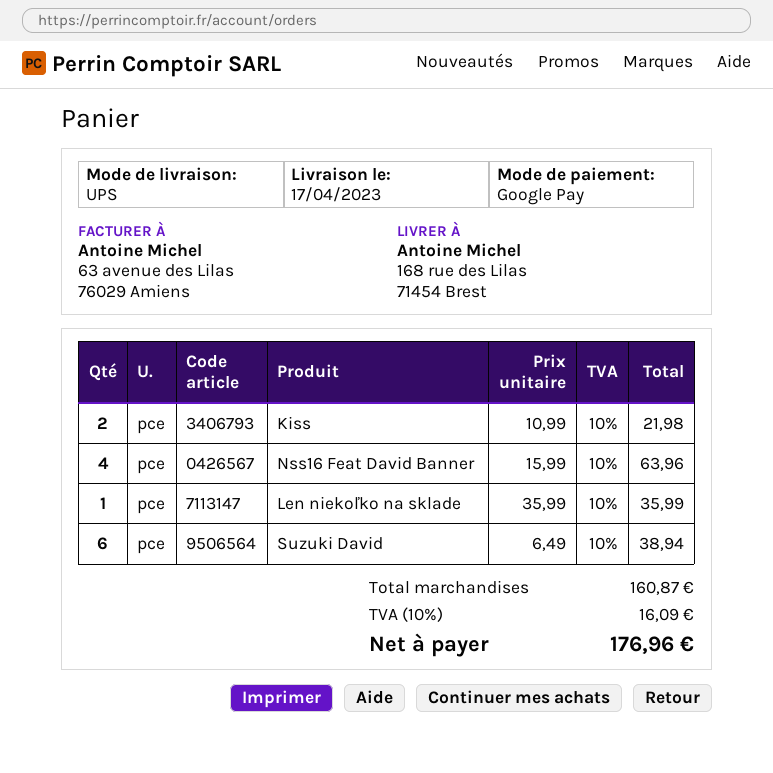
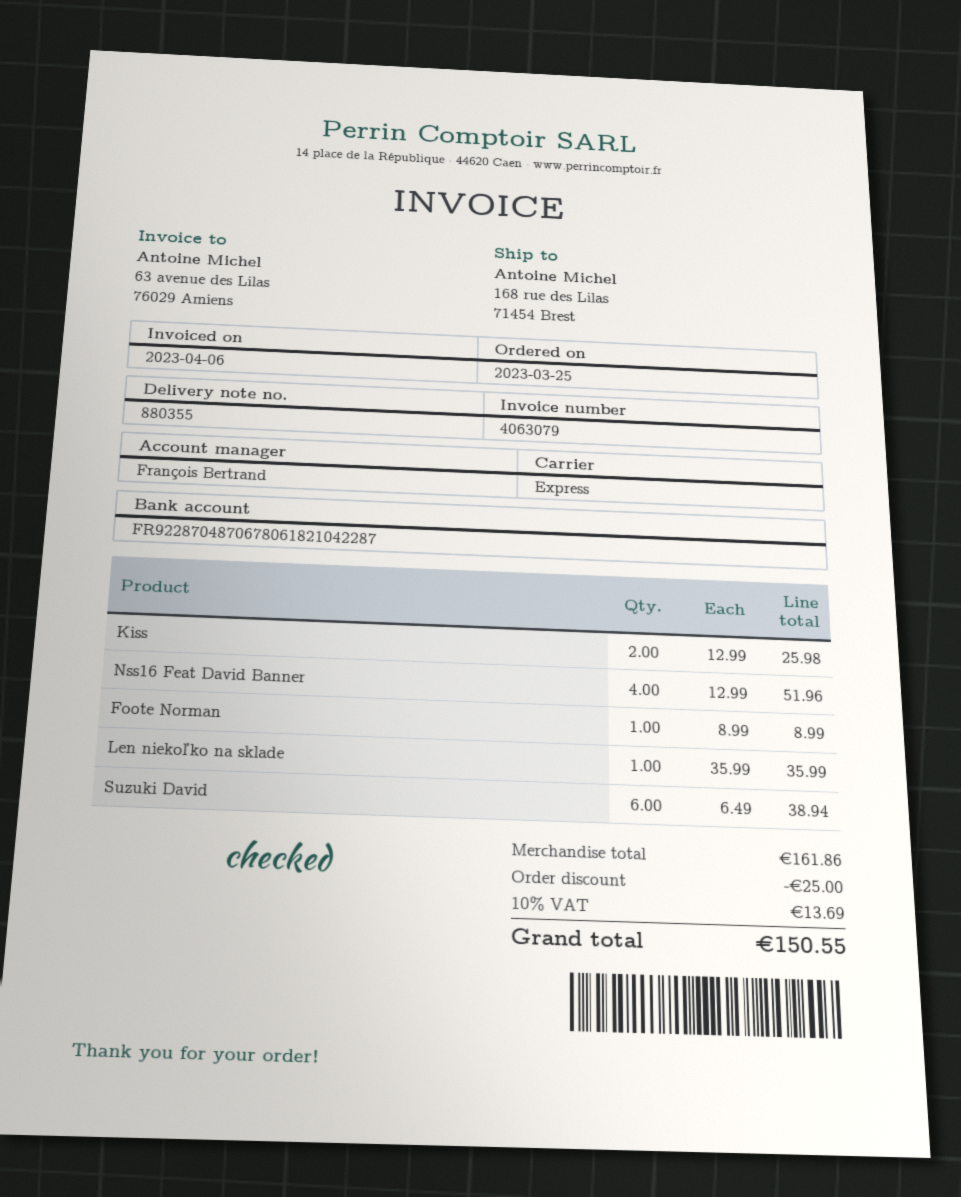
shipping method: UPS -> express
Kiss: 2 x 10.99 = 21.98 -> 2 x 12.99 = 25.98
Nss16 Feat David Banner: 4 x 15.99 = 63.96 -> 4 x 12.99 = 51.96
Foote Norman: none -> 1 x 8.99 = 8.99
subtotal: 160.87 -> 161.86
discount: none -> 25.00
tax: 10% = 16.09 -> 10% = 13.69
total: 176.96 -> 150.55

